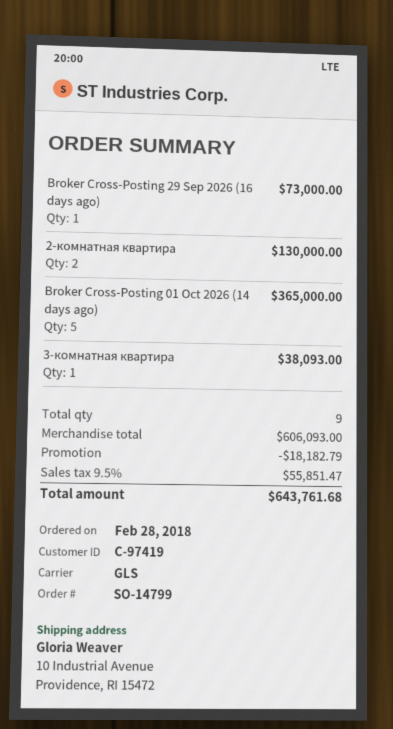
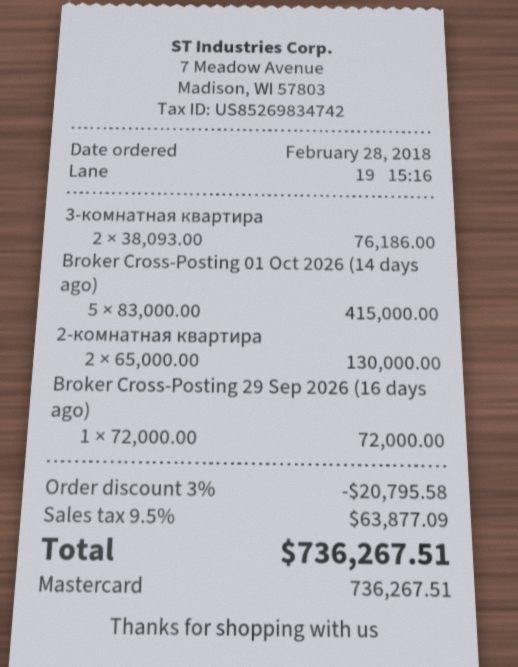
Broker Cross-Posting 29 Sep 2026 (16 days ago): 1 for 73000.00 -> 1 for 72000.00
Broker Cross-Posting 01 Oct 2026 (14 days ago): 5 for 365000.00 -> 5 for 415000.00
3-комнатная квартира: 1 for 38093.00 -> 2 for 76186.00
discount: 18182.79 -> 20795.58
tax: 9.5% = 55851.47 -> 9.5% = 63877.09
total: 643761.68 -> 736267.51

